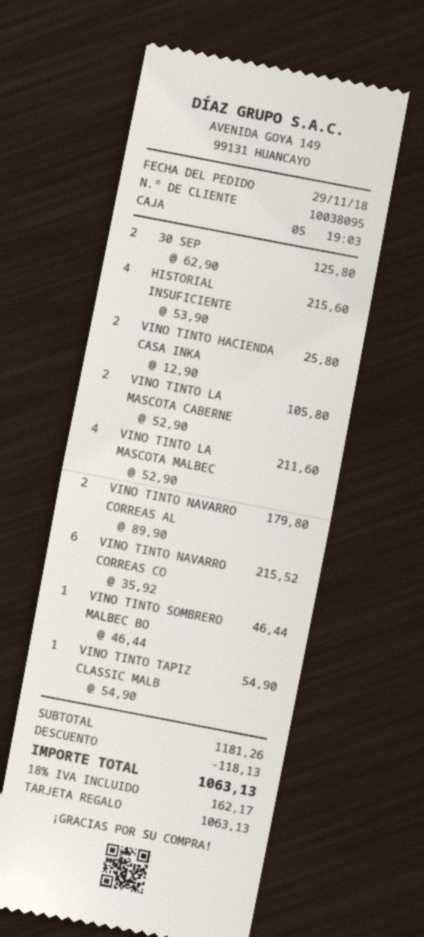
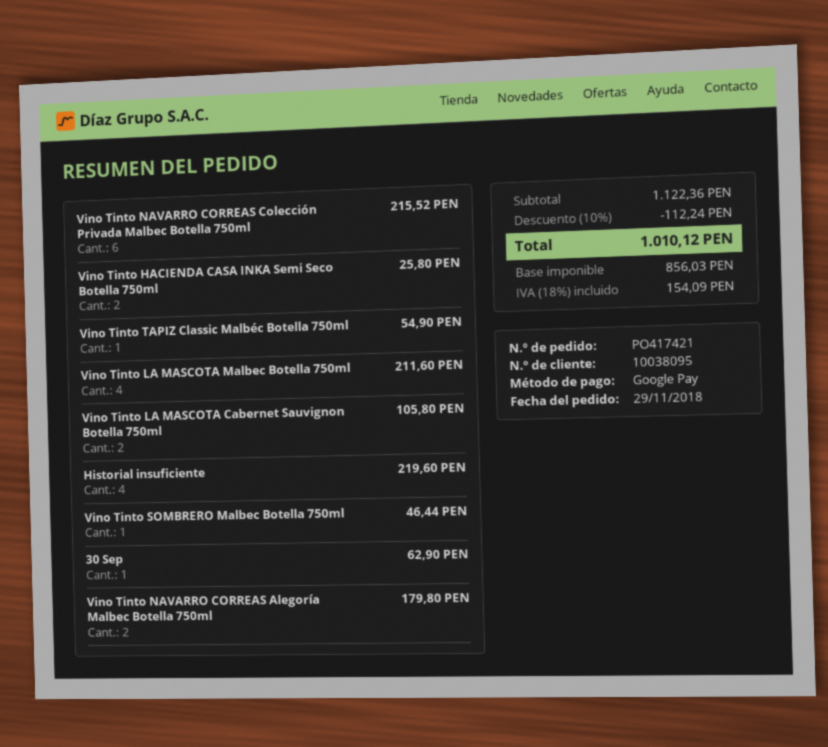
payment method: gift card -> Google Pay
30 SEP: 2 for 125.80 -> 1 for 62.90
HISTORIAL INSUFICIENTE: 4 for 215.60 -> 4 for 219.60
subtotal: 1181.26 -> 1122.36
discount: 118.13 -> 112.24
tax: 18% = 162.17 -> 18% = 154.09
total: 1063.13 -> 1010.12

